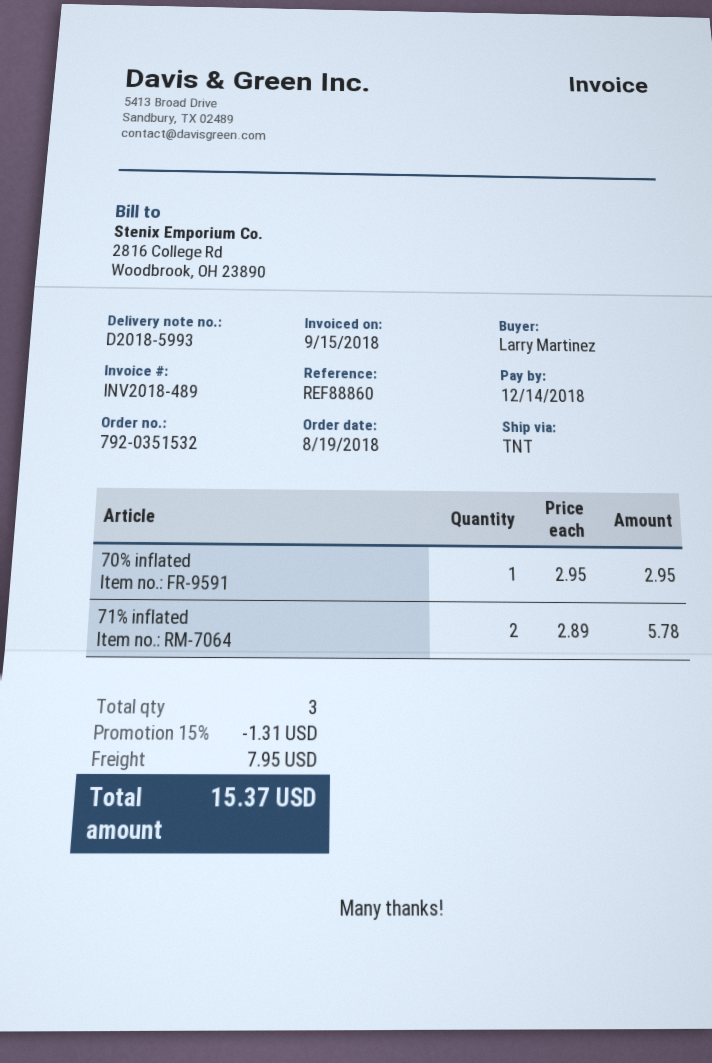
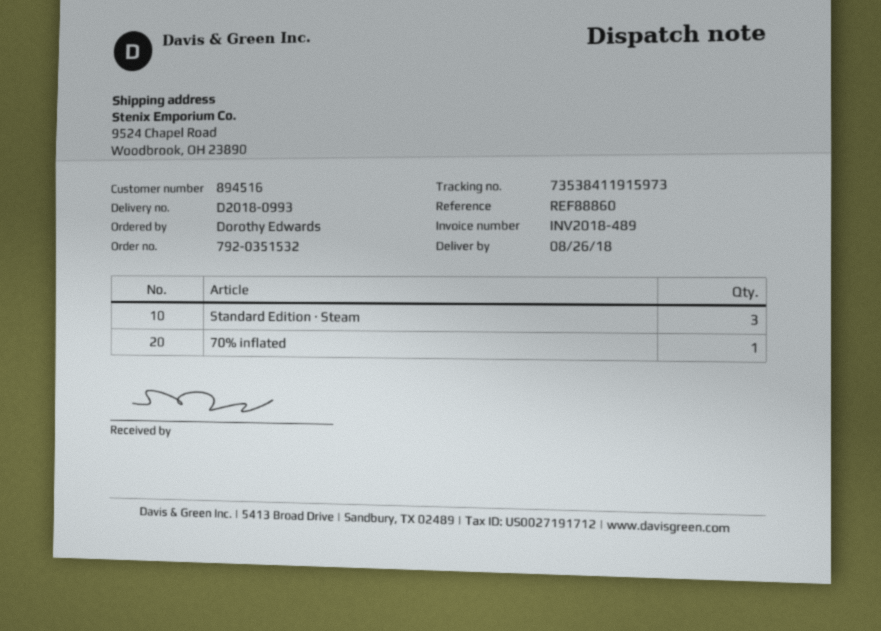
delivery note number: D2018-5993 -> D2018-0993
ordered by: Larry Martinez -> Dorothy Edwards
71% inflated: 2 -> none
Standard Edition · Steam: none -> 3

